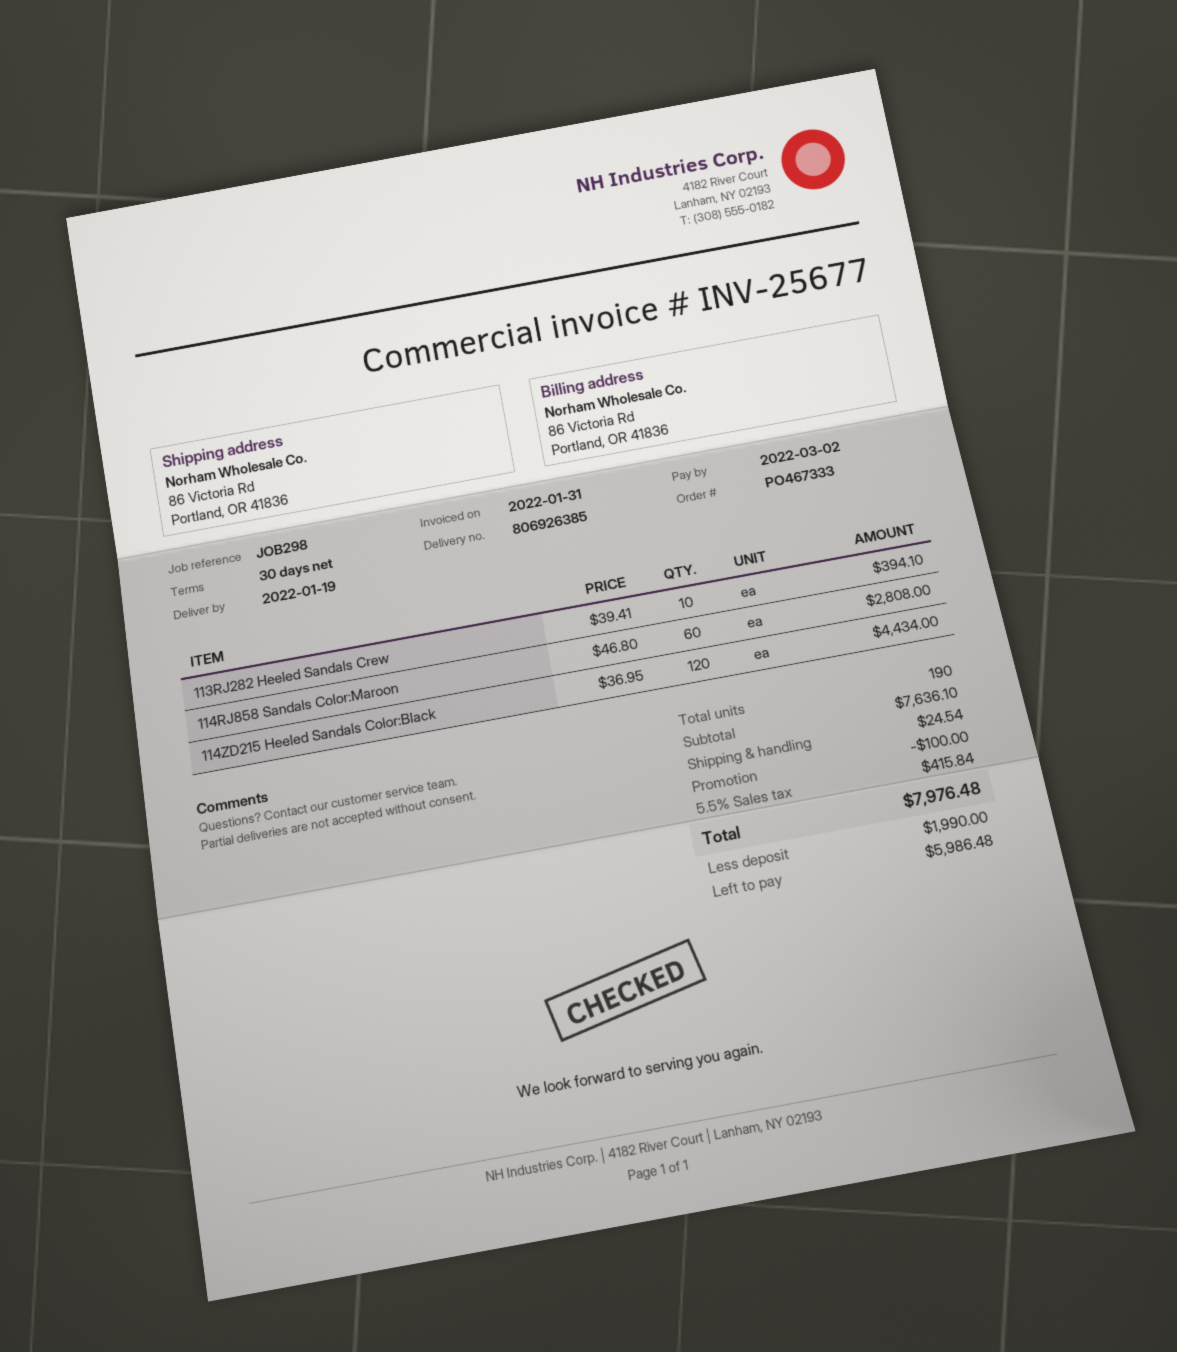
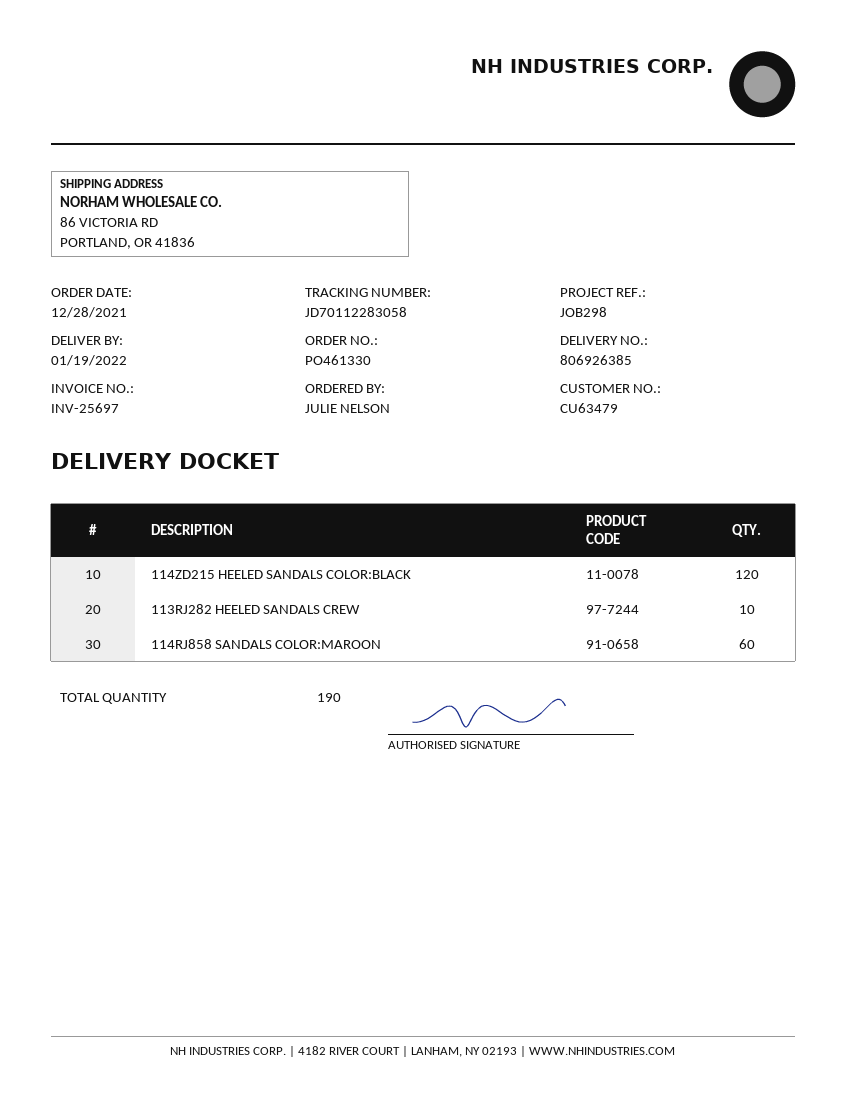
order number: PO467333 -> PO461330
invoice number: INV-25677 -> INV-25697

